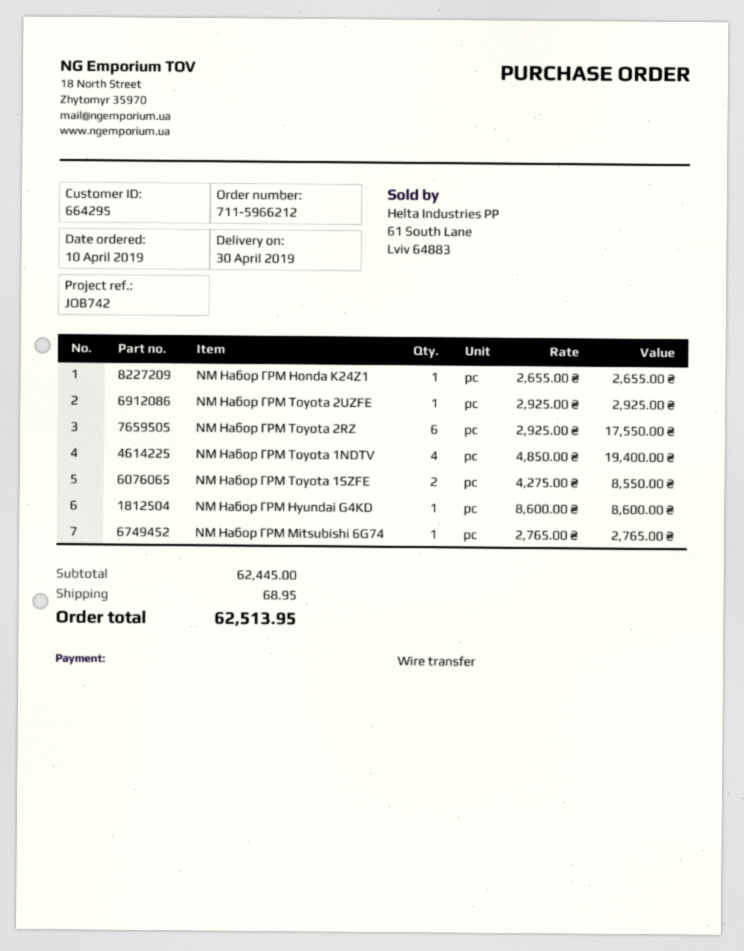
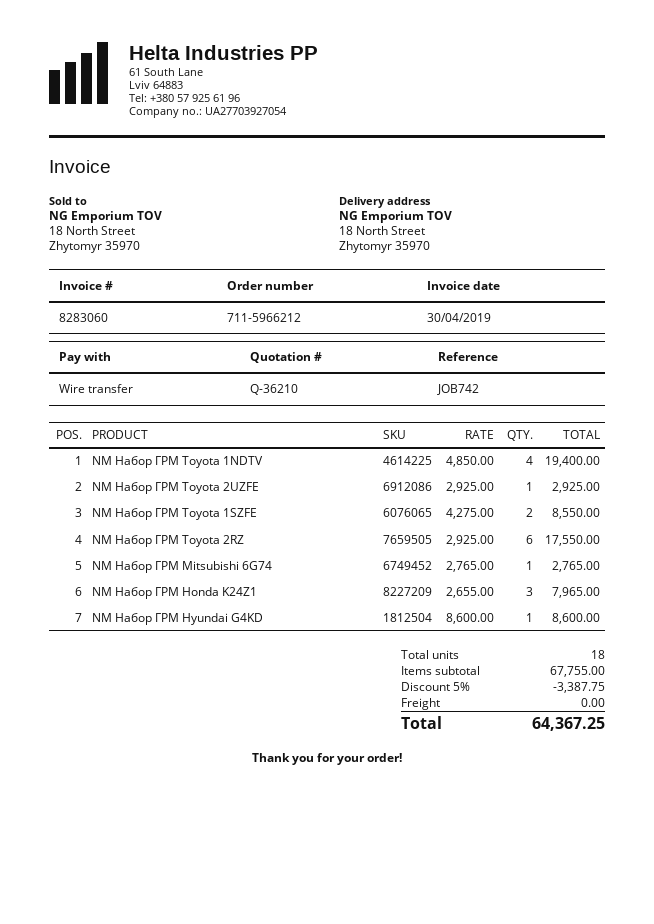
NM Набор ГРМ Honda K24Z1: 1 x 2655.00 = 2655.00 -> 3 x 2655.00 = 7965.00
subtotal: 62445.00 -> 67755.00
discount: none -> 5% = 3387.75
shipping: 68.95 -> 0.00
total: 62513.95 -> 64367.25

